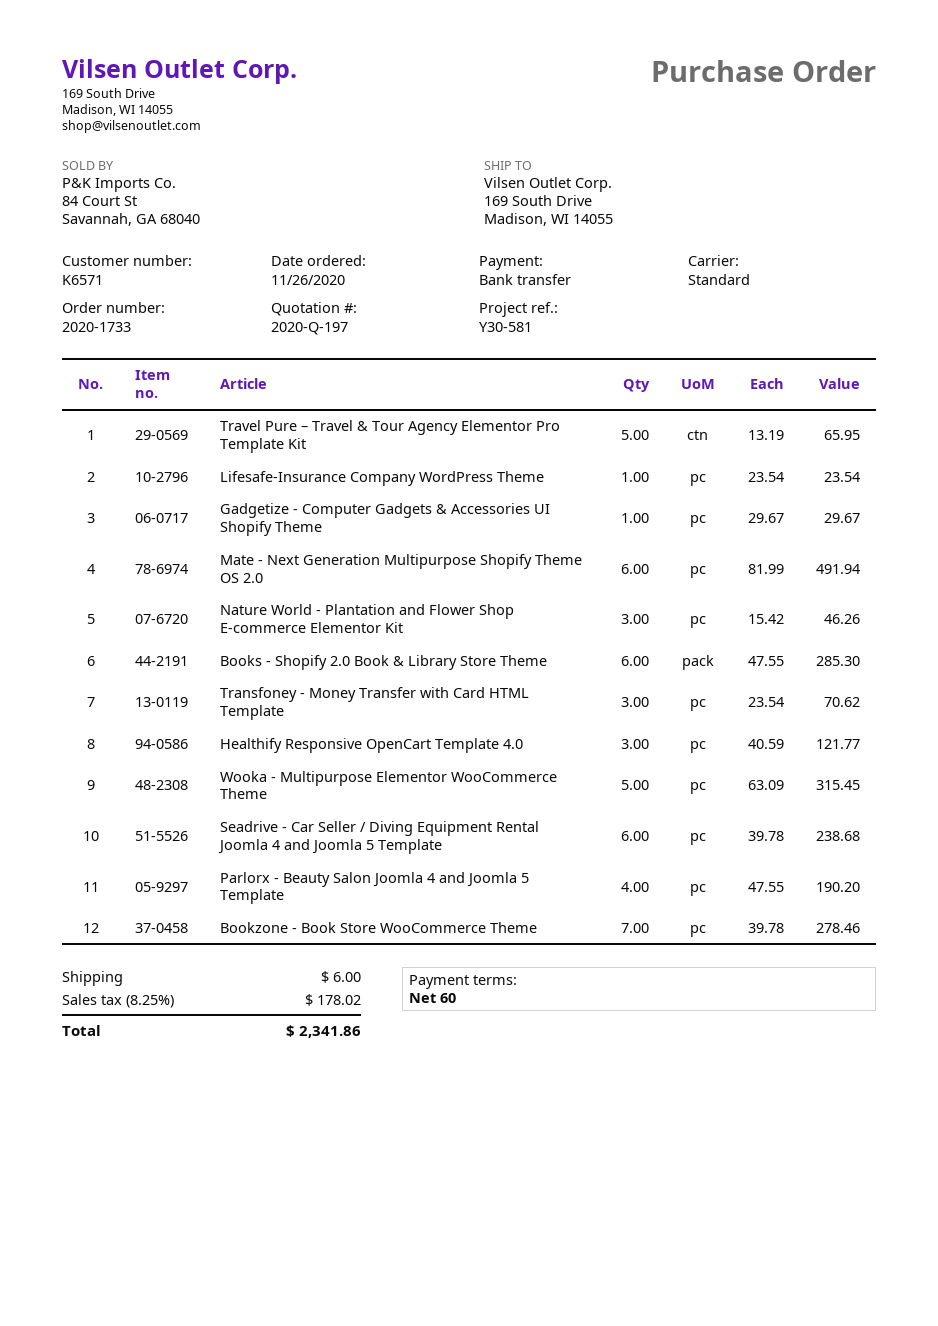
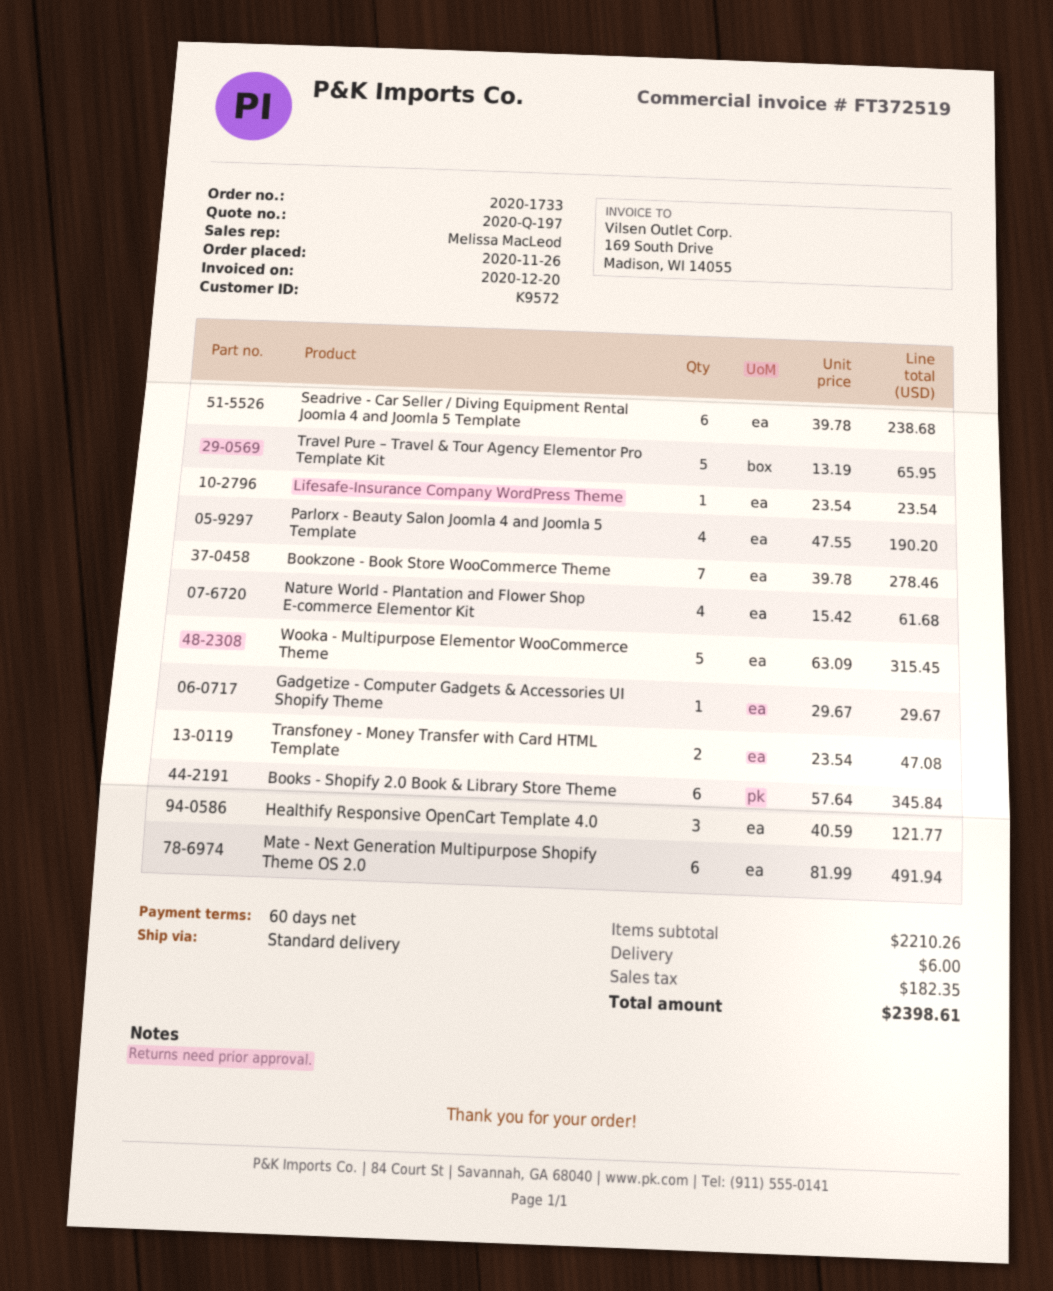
customer number: K6571 -> K9572
Nature World - Plantation and Flower Shop E-commerce Elementor Kit: 3 x 15.42 = 46.26 -> 4 x 15.42 = 61.68
Books - Shopify 2.0 Book & Library Store Theme: 6 x 47.55 = 285.30 -> 6 x 57.64 = 345.84
Transfoney - Money Transfer with Card HTML Template: 3 x 23.54 = 70.62 -> 2 x 23.54 = 47.08
tax: 178.02 -> 182.35
total: 2341.86 -> 2398.61

